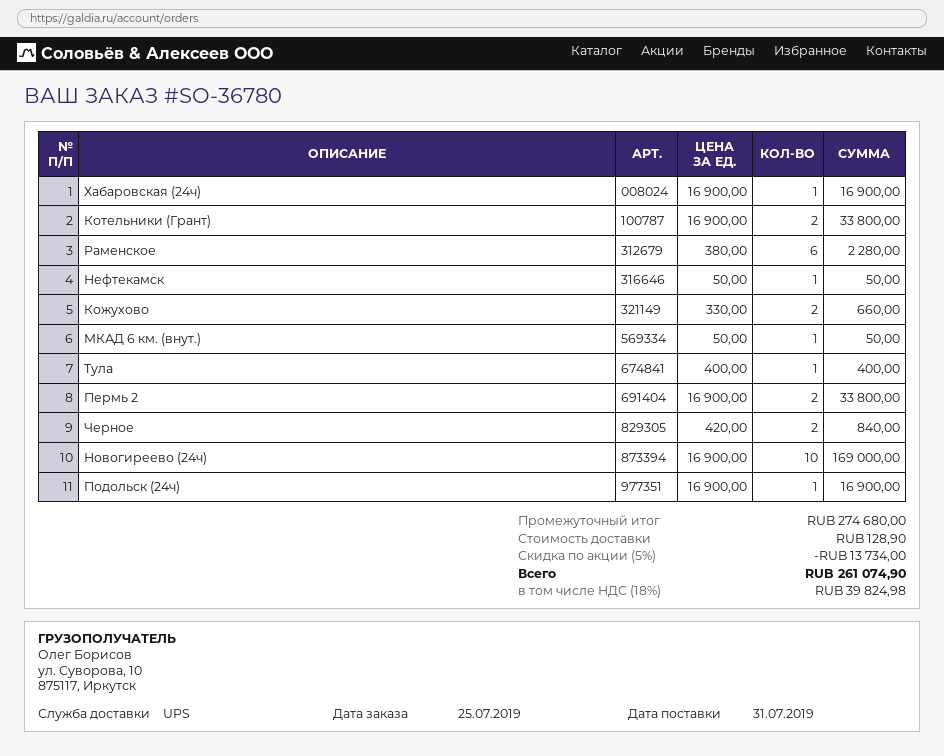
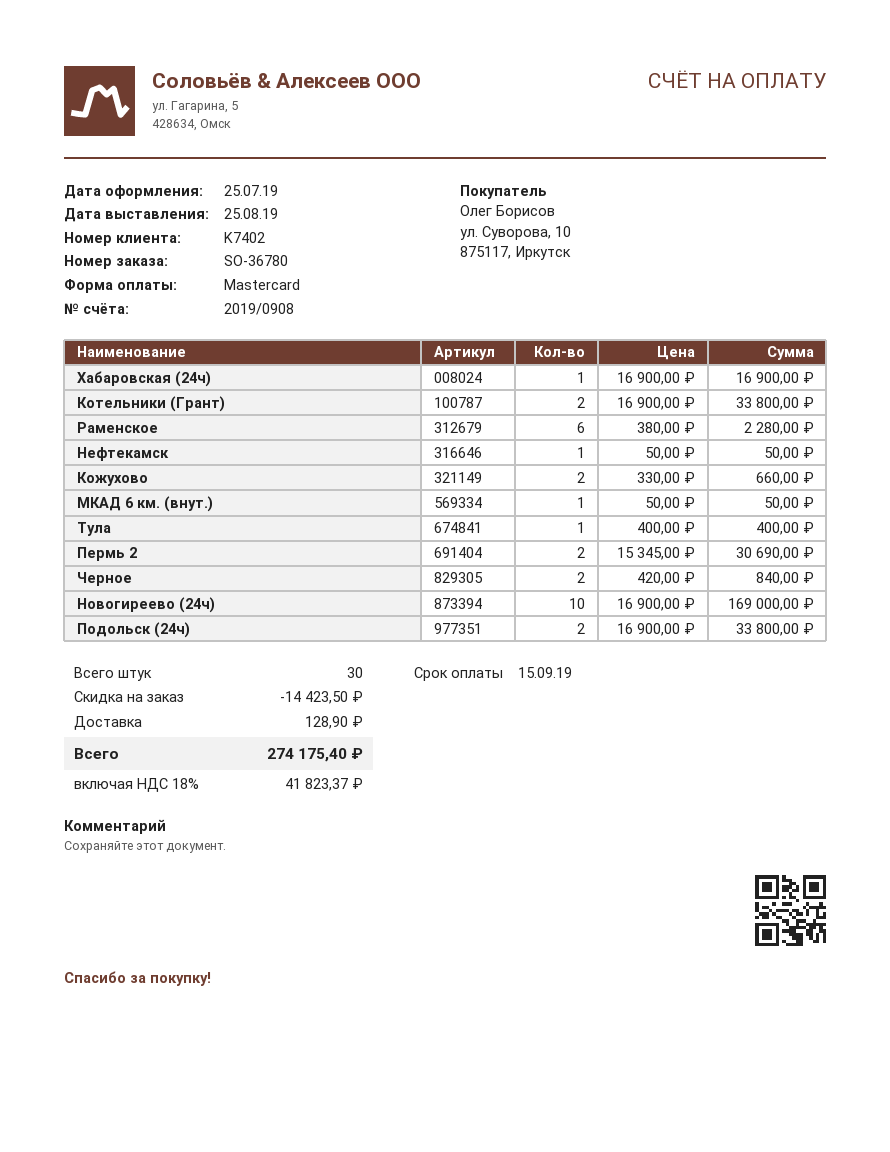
Пермь 2: 2 x 16900.00 = 33800.00 -> 2 x 15345.00 = 30690.00
Подольск (24ч): 1 x 16900.00 = 16900.00 -> 2 x 16900.00 = 33800.00
discount: 13734.00 -> 14423.50
tax: 18% = 39824.98 -> 18% = 41823.37
total: 261074.90 -> 274175.40

